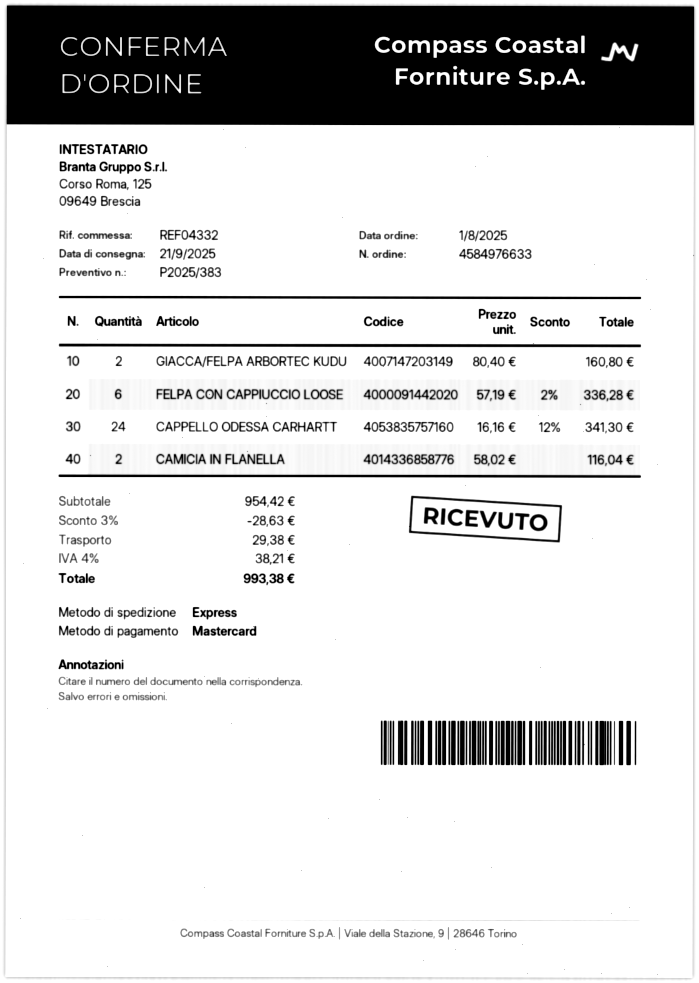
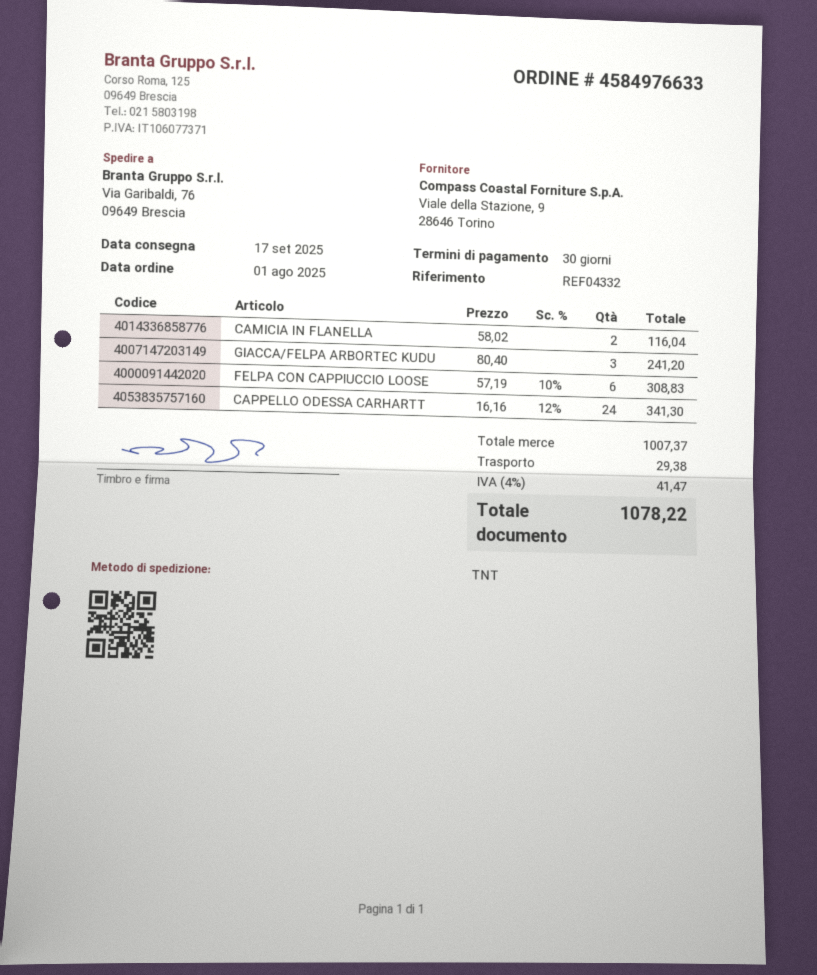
delivery date: 2025-09-21 -> 2025-09-17
shipping method: express -> TNT
GIACCA/FELPA ARBORTEC KUDU: 2 x 80.40 = 160.80 -> 3 x 80.40 = 241.20
FELPA CON CAPPIUCCIO LOOSE: 6 x 57.19 - 2% = 336.28 -> 6 x 57.19 - 10% = 308.83
subtotal: 954.42 -> 1007.37
discount: 3% = 28.63 -> none
tax: 4% = 38.21 -> 4% = 41.47
total: 993.38 -> 1078.22

